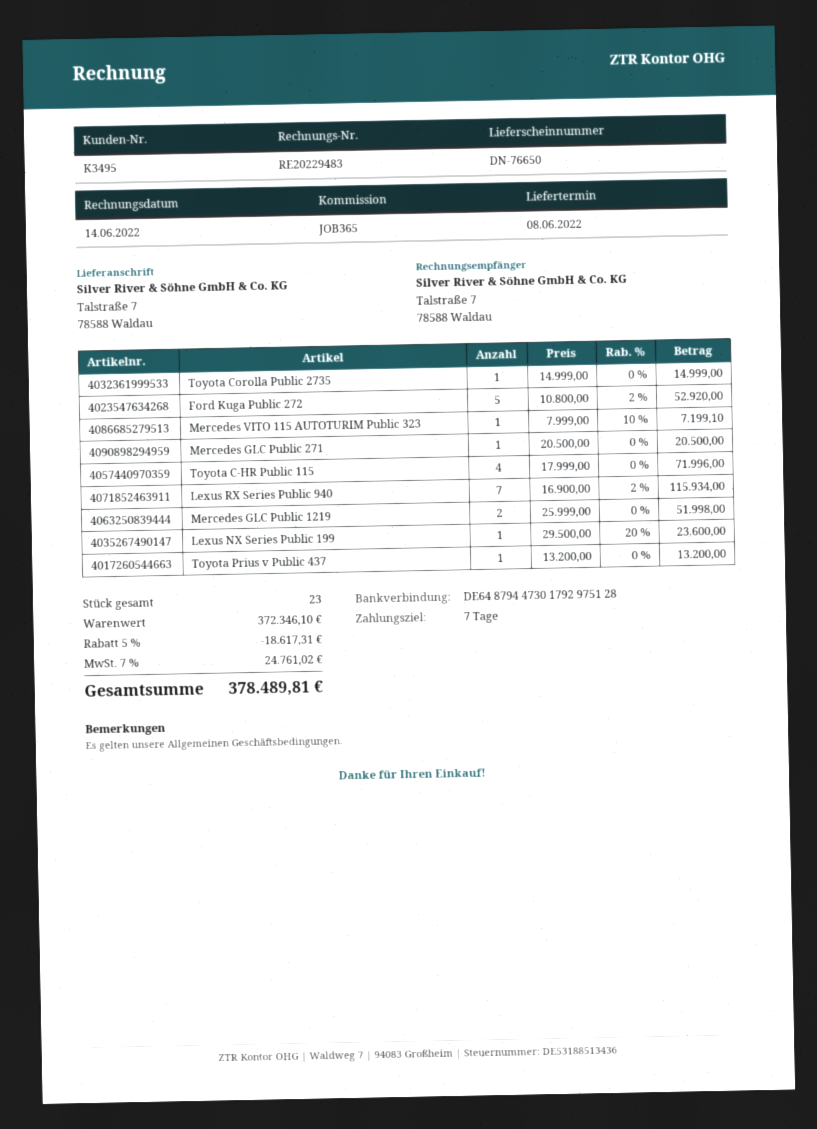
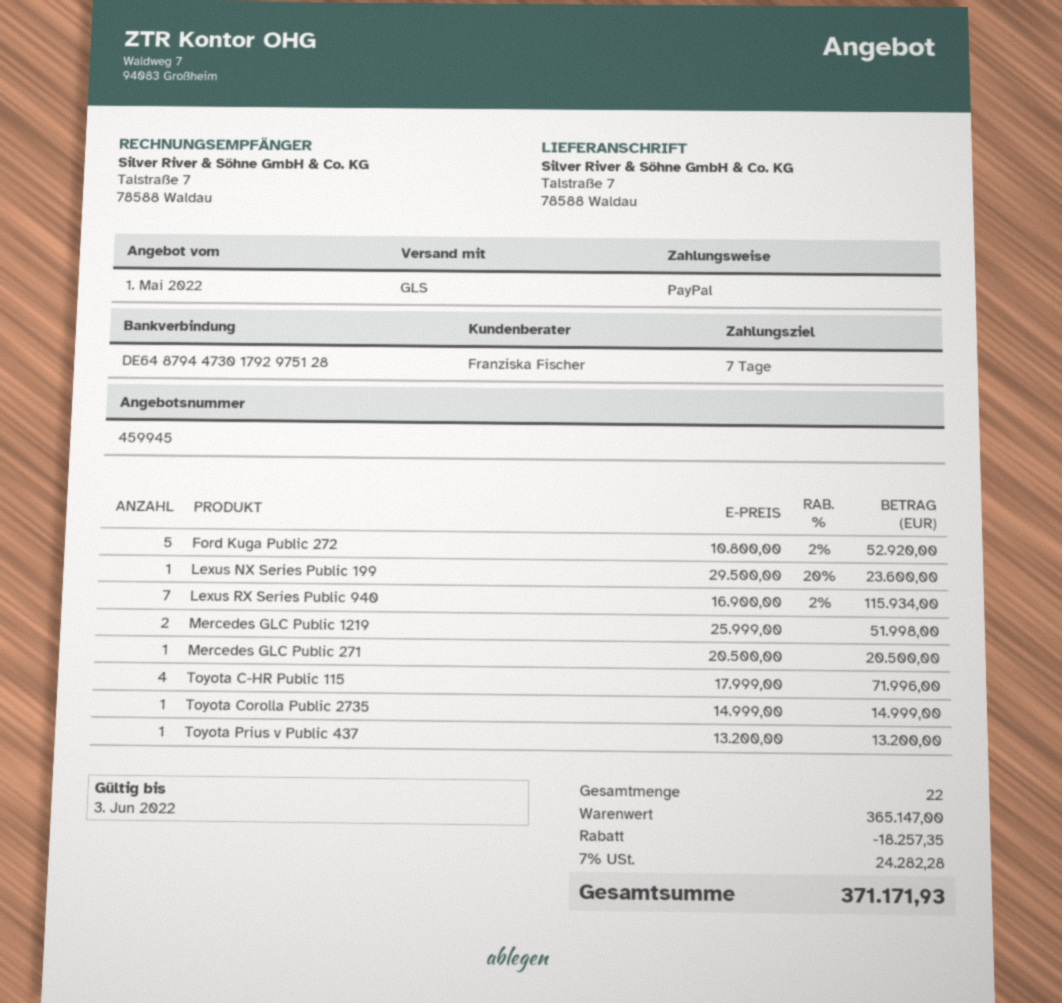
Mercedes VITO 115 AUTOTURIM Public 323: 1 x 7999.00 - 10% = 7199.10 -> none
total quantity: 23 -> 22
subtotal: 372346.10 -> 365147.00
discount: 18617.31 -> 18257.35
tax: 7% = 24761.02 -> 7% = 24282.28
total: 378489.81 -> 371171.93

